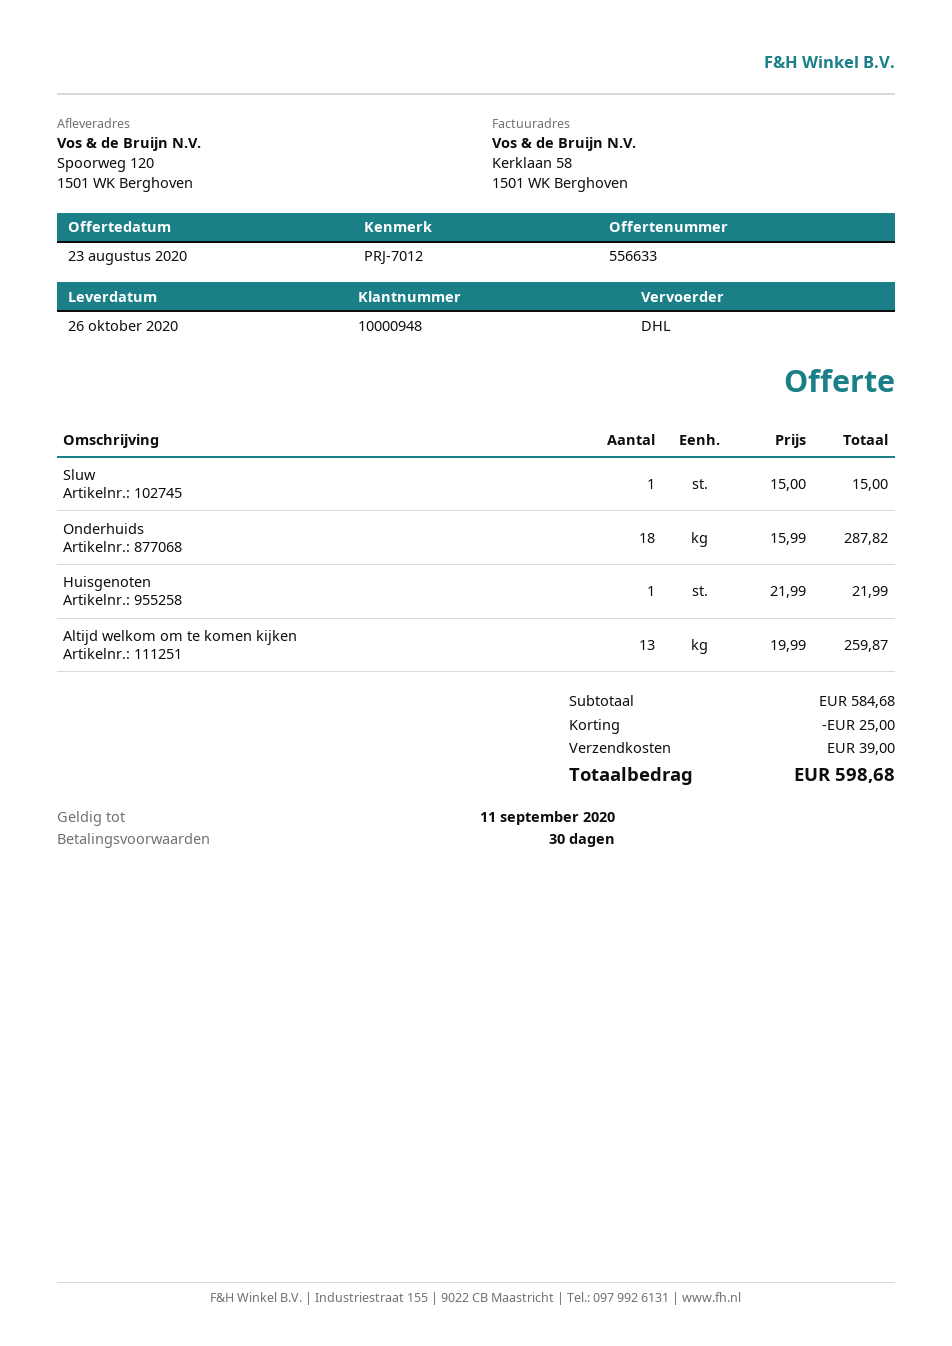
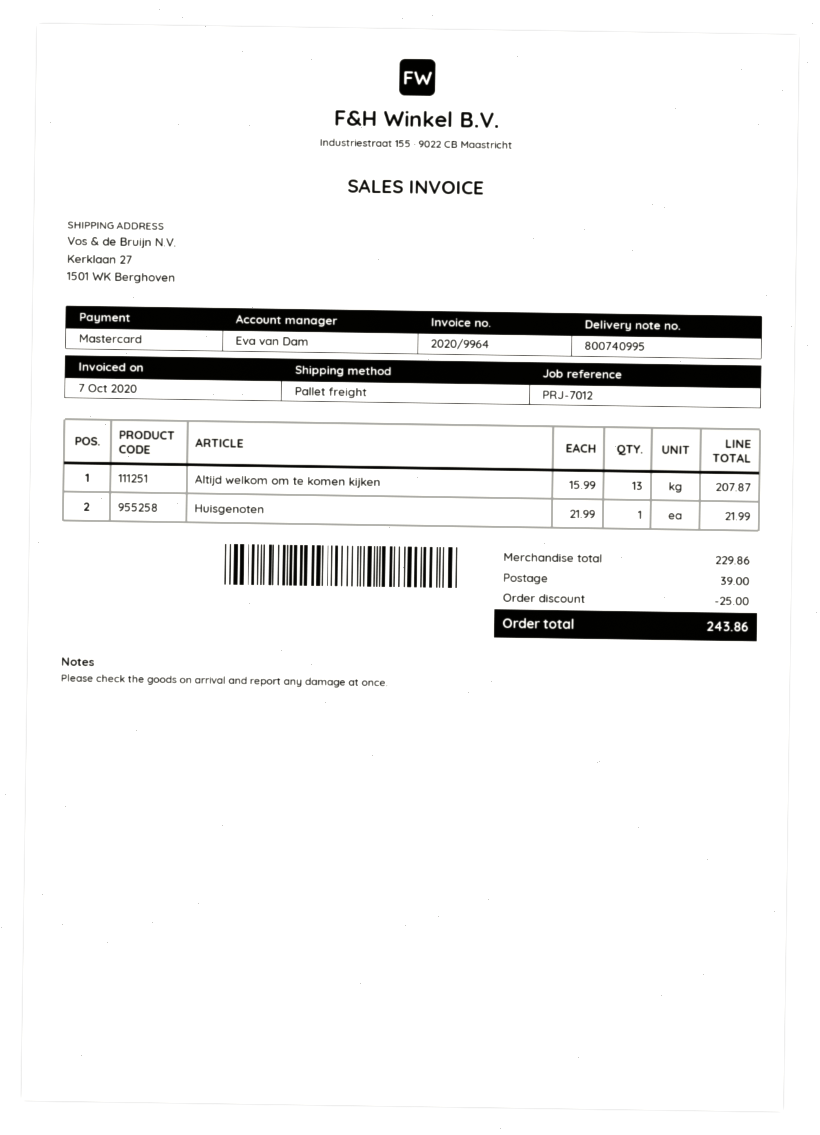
shipping method: DHL -> pallet freight
ship to: Spoorweg 120, 1501 WK Berghoven -> Kerklaan 27, 1501 WK Berghoven
Sluw: 1 x 15.00 = 15.00 -> none
Onderhuids: 18 x 15.99 = 287.82 -> none
Altijd welkom om te komen kijken: 13 x 19.99 = 259.87 -> 13 x 15.99 = 207.87
subtotal: 584.68 -> 229.86
total: 598.68 -> 243.86

